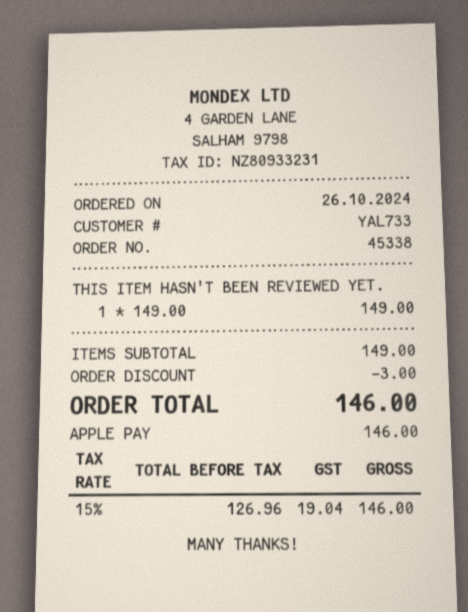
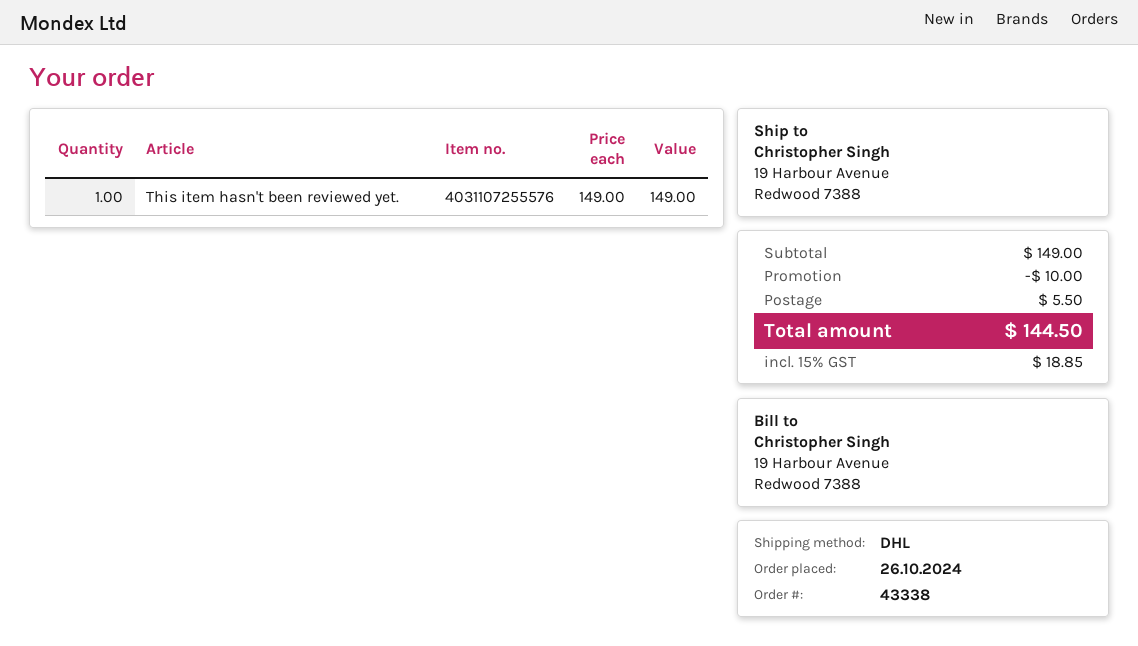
order number: 45338 -> 43338
discount: 3.00 -> 10.00
shipping: none -> 5.50
tax: 15% = 19.04 -> 15% = 18.85
total: 146.00 -> 144.50

